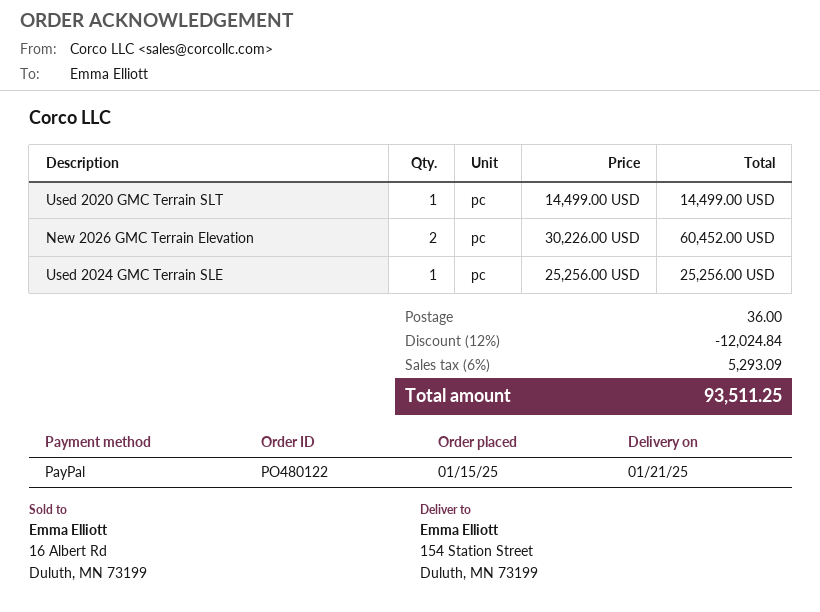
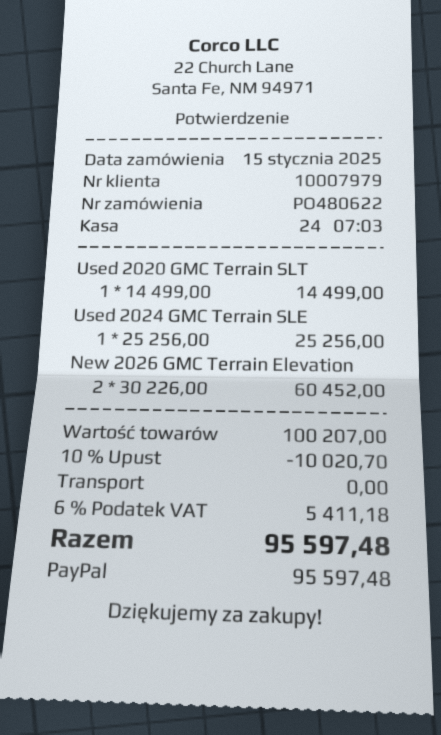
order number: PO480122 -> PO480622
discount: 12% = 12024.84 -> 10% = 10020.70
shipping: 36.00 -> 0.00
tax: 6% = 5293.09 -> 6% = 5411.18
total: 93511.25 -> 95597.48

